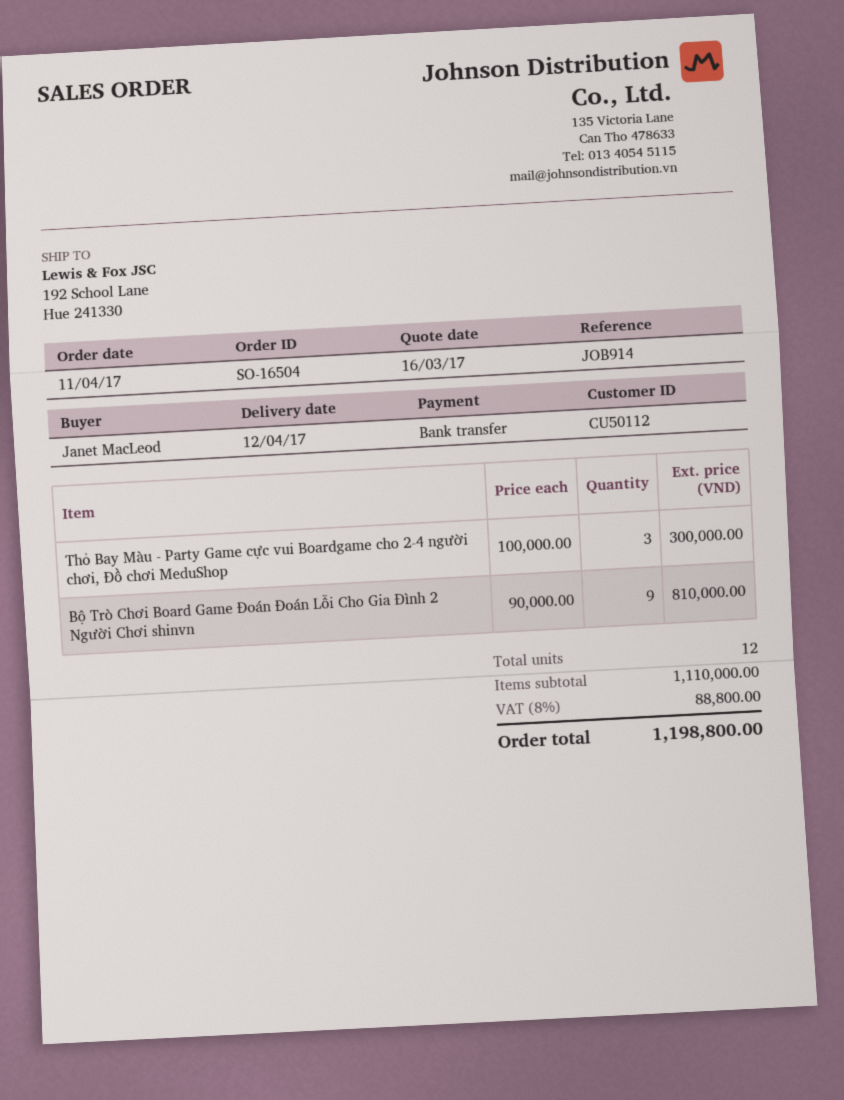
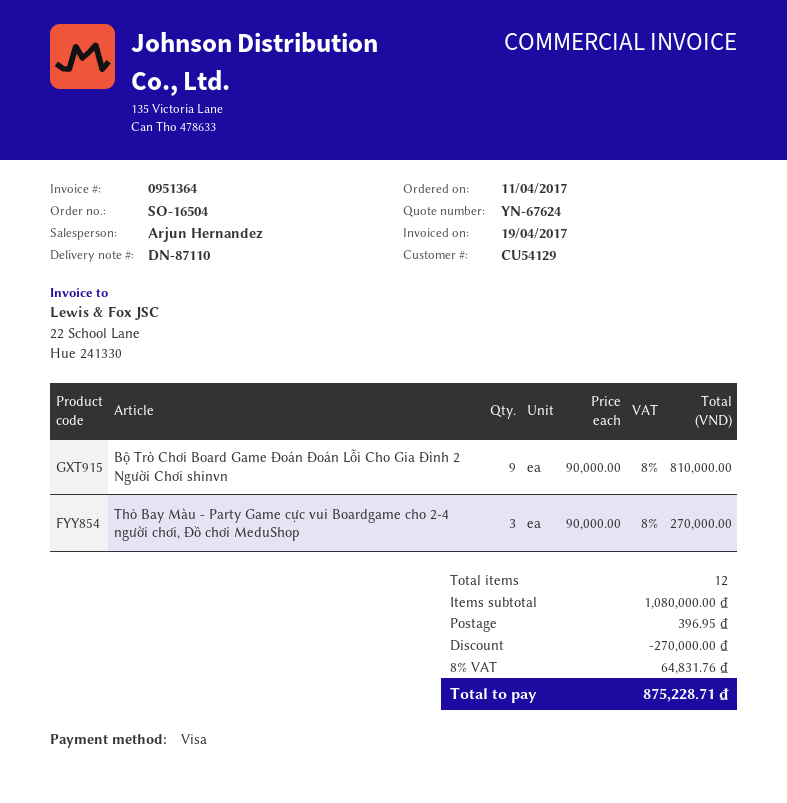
customer number: CU50112 -> CU54129
payment method: bank transfer -> Visa
Thỏ Bay Màu - Party Game cực vui Boardgame cho 2-4 người chơi, Đồ chơi MeduShop: 3 x 100000.00 = 300000.00 -> 3 x 90000.00 = 270000.00
subtotal: 1110000.00 -> 1080000.00
discount: none -> 270000.00
shipping: none -> 396.95
tax: 8% = 88800.00 -> 8% = 64831.76
total: 1198800.00 -> 875228.71

